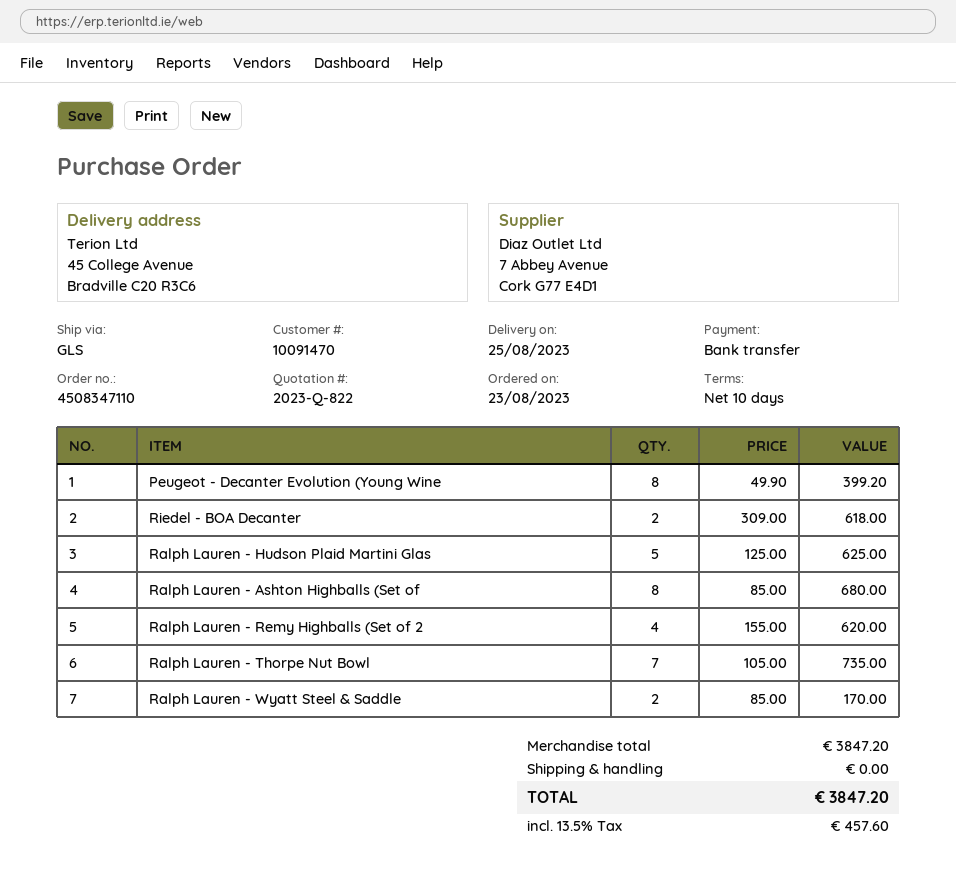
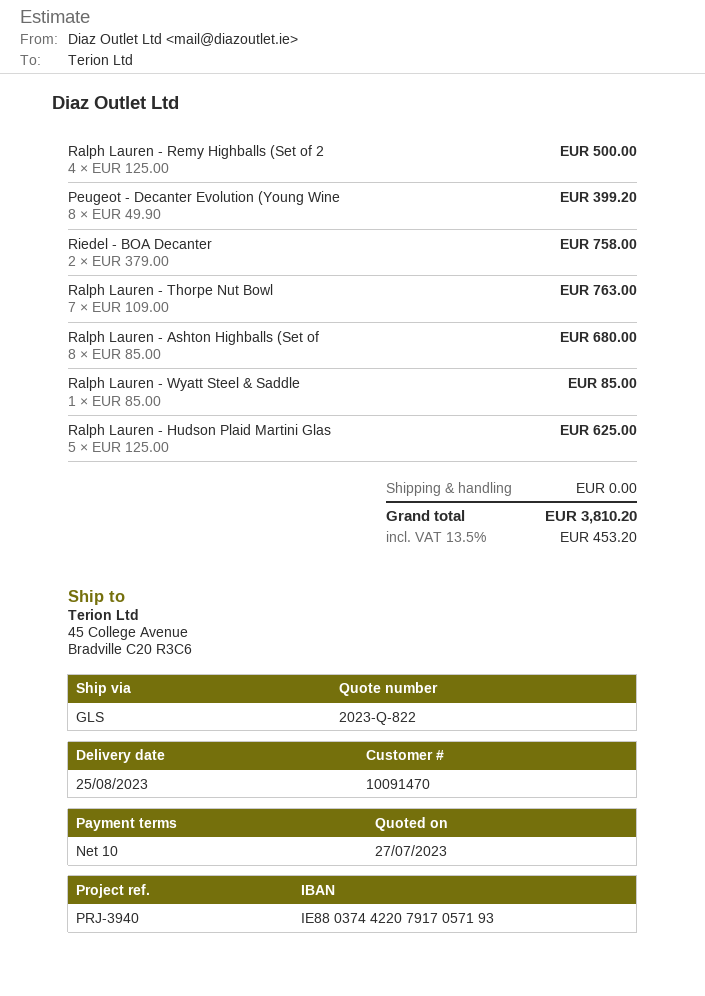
Riedel - BOA Decanter: 2 x 309.00 = 618.00 -> 2 x 379.00 = 758.00
Ralph Lauren - Remy Highballs (Set of 2: 4 x 155.00 = 620.00 -> 4 x 125.00 = 500.00
Ralph Lauren - Thorpe Nut Bowl: 7 x 105.00 = 735.00 -> 7 x 109.00 = 763.00
Ralph Lauren - Wyatt Steel & Saddle: 2 x 85.00 = 170.00 -> 1 x 85.00 = 85.00
tax: 13.5% = 457.60 -> 13.5% = 453.20
total: 3847.20 -> 3810.20

